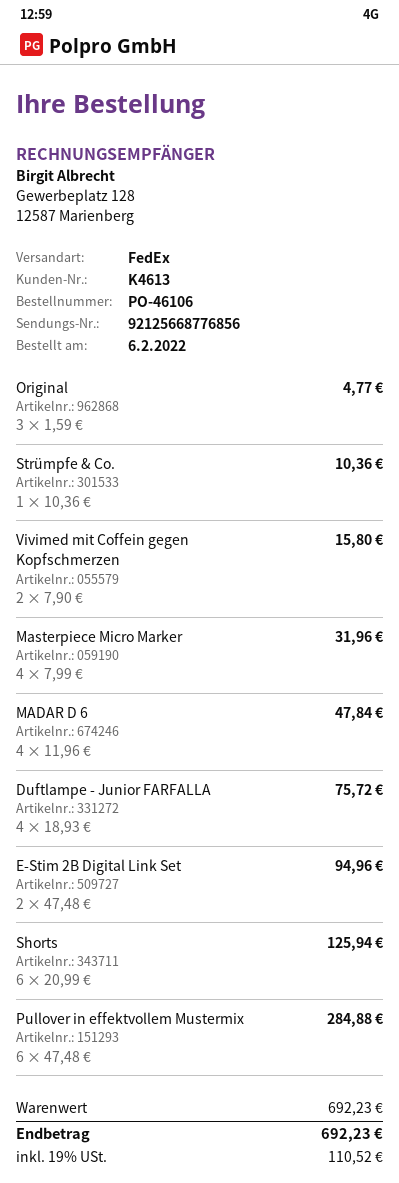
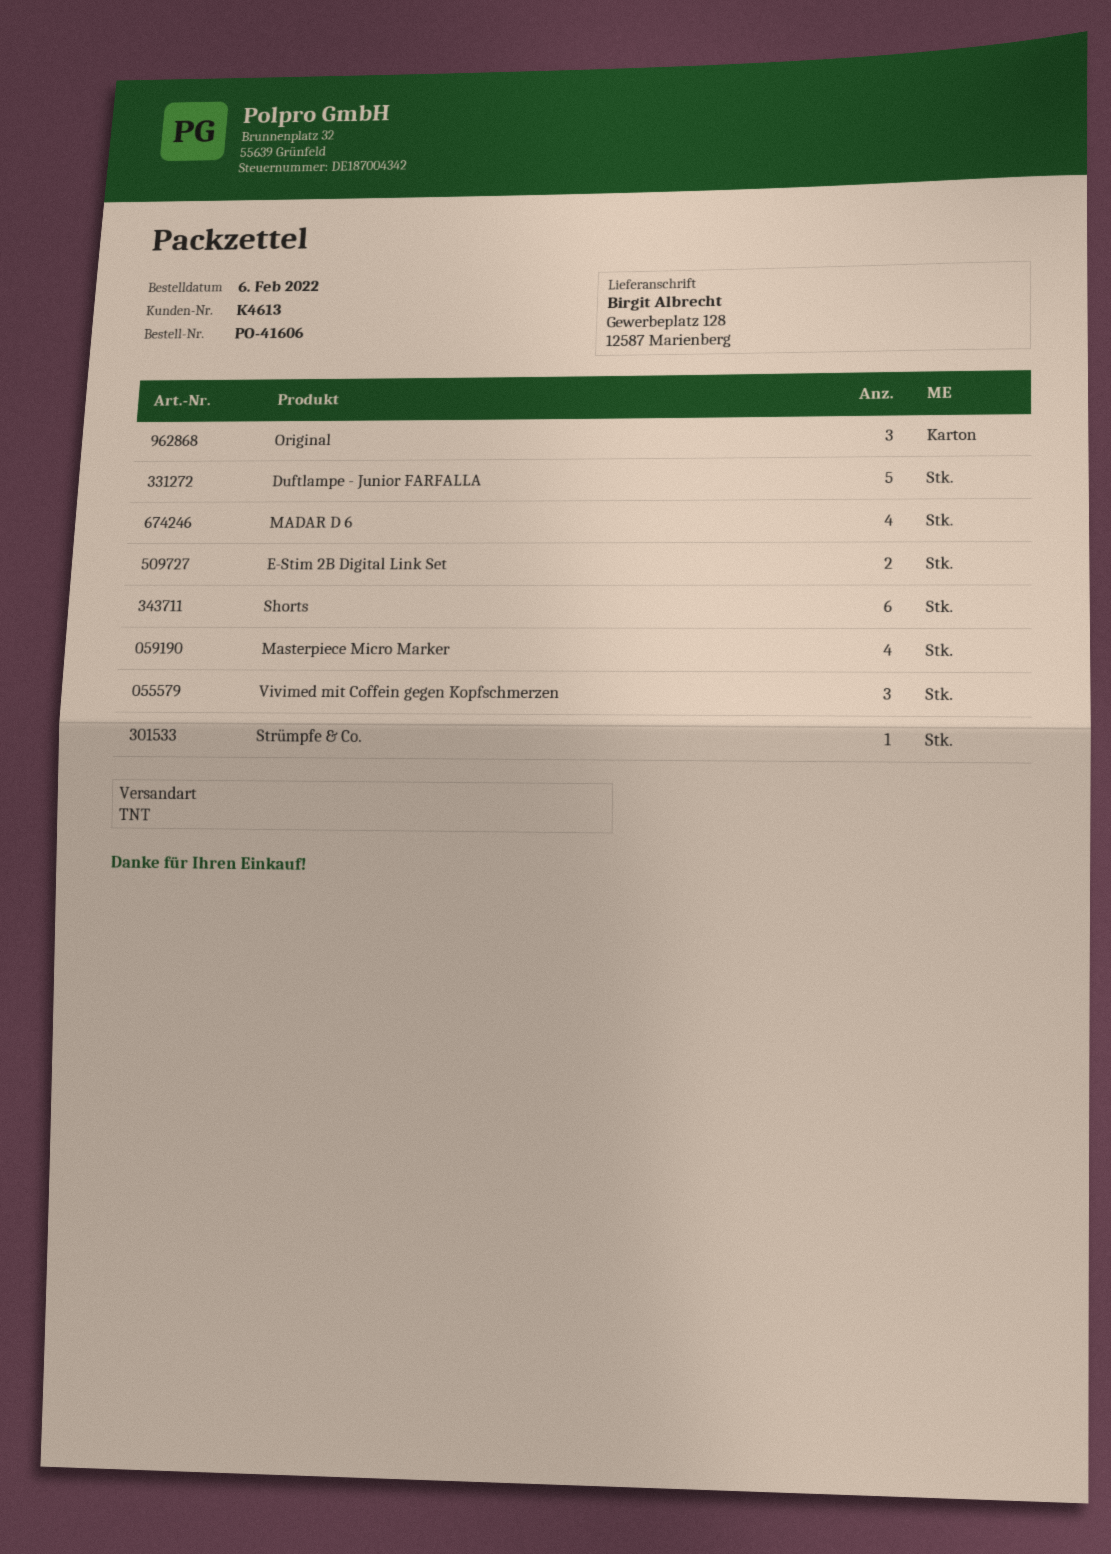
order number: PO-46106 -> PO-41606
shipping method: FedEx -> TNT
Vivimed mit Coffein gegen Kopfschmerzen: 2 -> 3
Duftlampe - Junior FARFALLA: 4 -> 5
Pullover in effektvollem Mustermix: 6 -> none

